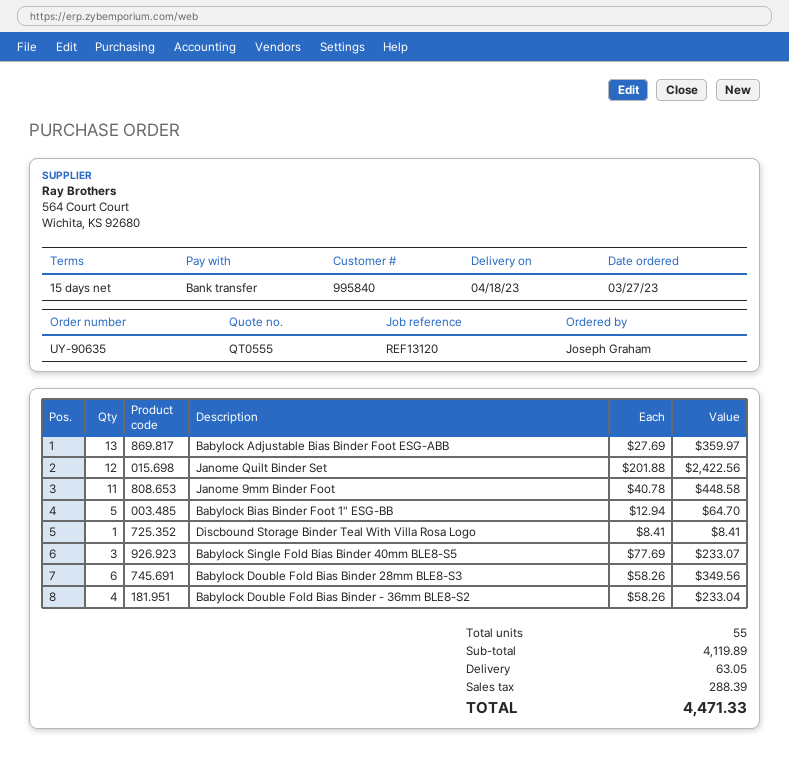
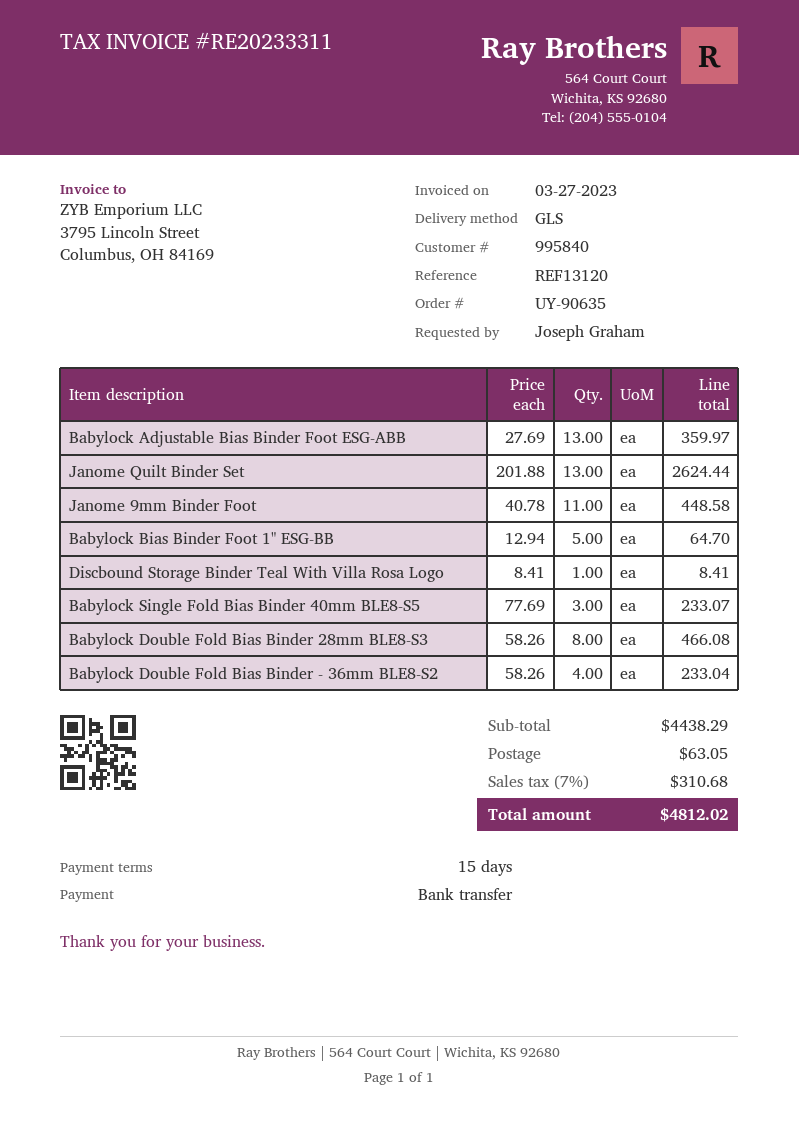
Janome Quilt Binder Set: 12 x 201.88 = 2422.56 -> 13 x 201.88 = 2624.44
Babylock Double Fold Bias Binder 28mm BLE8-S3: 6 x 58.26 = 349.56 -> 8 x 58.26 = 466.08
subtotal: 4119.89 -> 4438.29
tax: 288.39 -> 310.68
total: 4471.33 -> 4812.02

